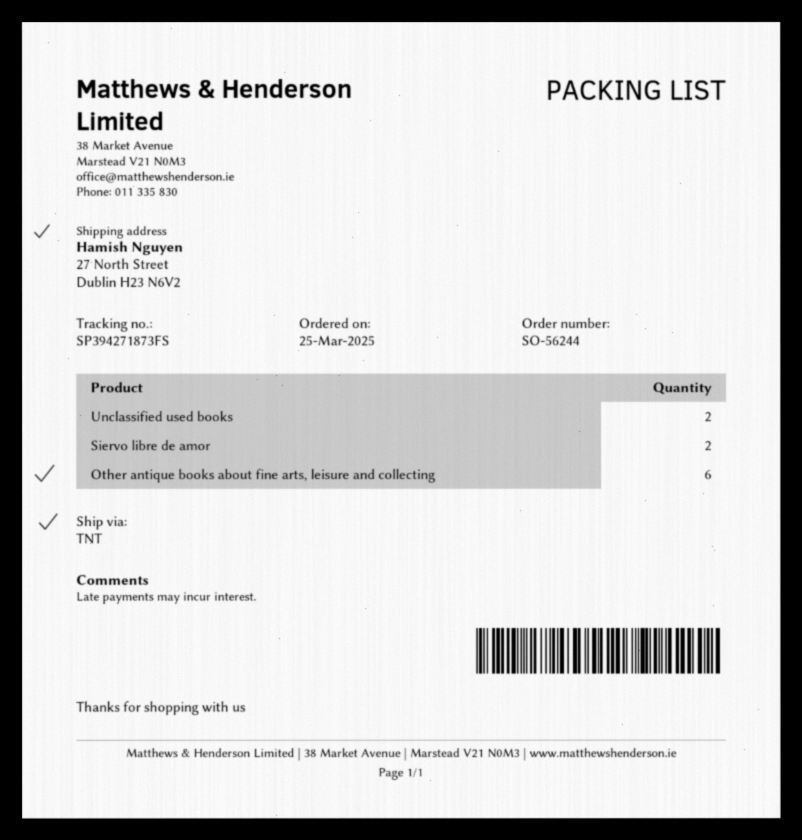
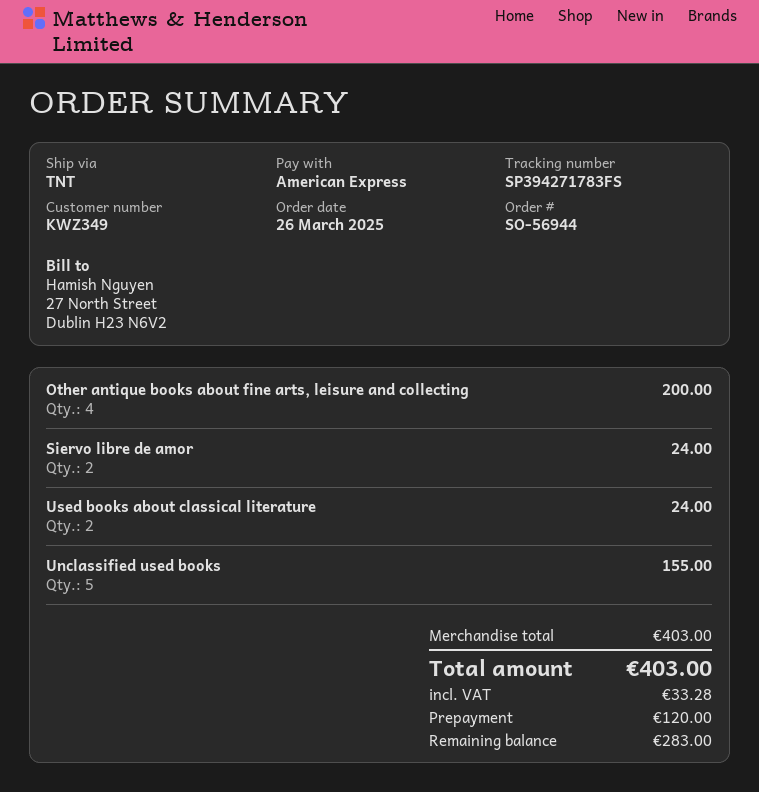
order number: SO-56244 -> SO-56944
order date: 2025-03-25 -> 2025-03-26
tracking number: SP394271873FS -> SP394271783FS
Unclassified used books: 2 -> 5
Other antique books about fine arts, leisure and collecting: 6 -> 4
Used books about classical literature: none -> 2

